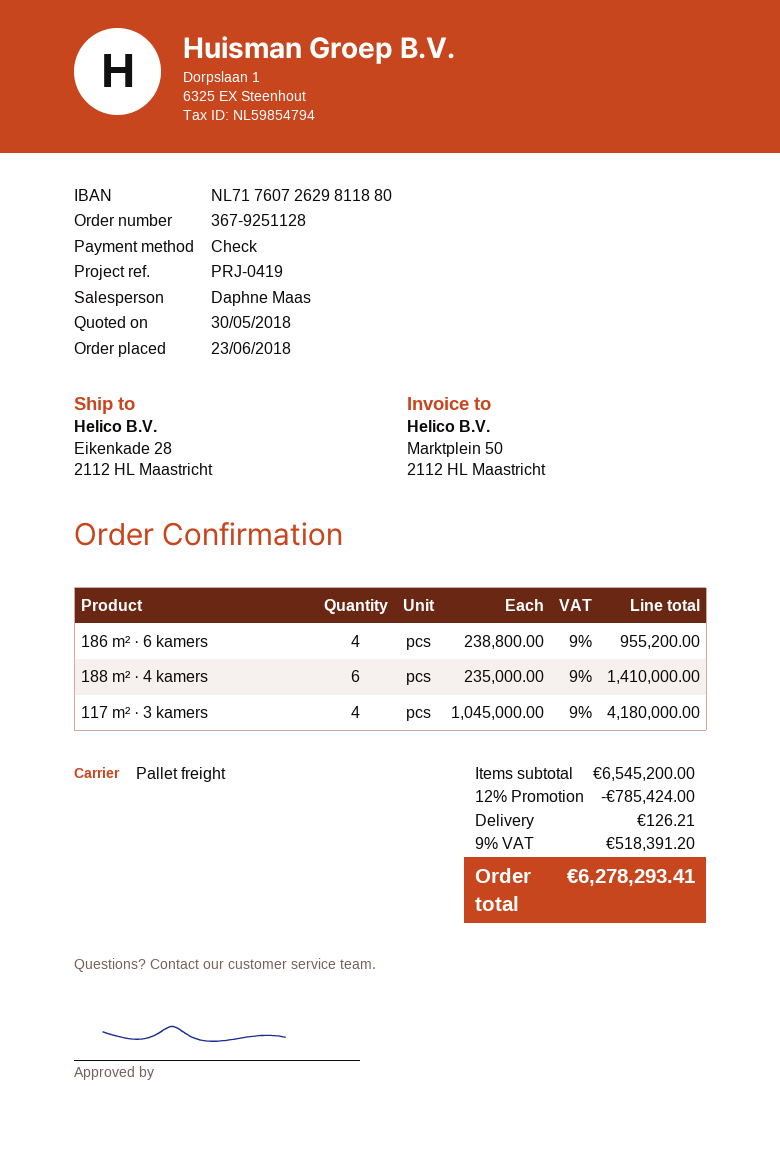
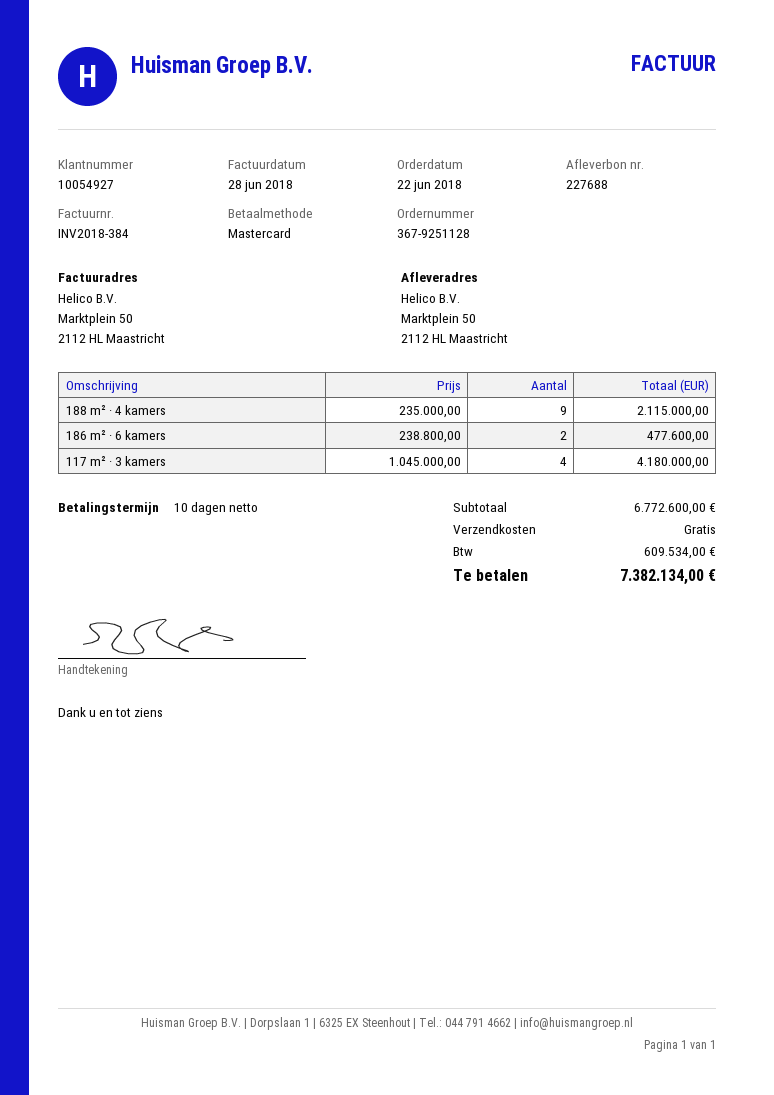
order date: 2018-06-23 -> 2018-06-22
payment method: cheque -> Mastercard
ship to: Eikenkade 28, 2112 HL Maastricht -> Marktplein 50, 2112 HL Maastricht
186 m² · 6 kamers: 4 x 238800.00 = 955200.00 -> 2 x 238800.00 = 477600.00
188 m² · 4 kamers: 6 x 235000.00 = 1410000.00 -> 9 x 235000.00 = 2115000.00
subtotal: 6545200.00 -> 6772600.00
discount: 12% = 785424.00 -> none
shipping: 126.21 -> 0.00
tax: 518391.20 -> 609534.00
total: 6278293.41 -> 7382134.00

